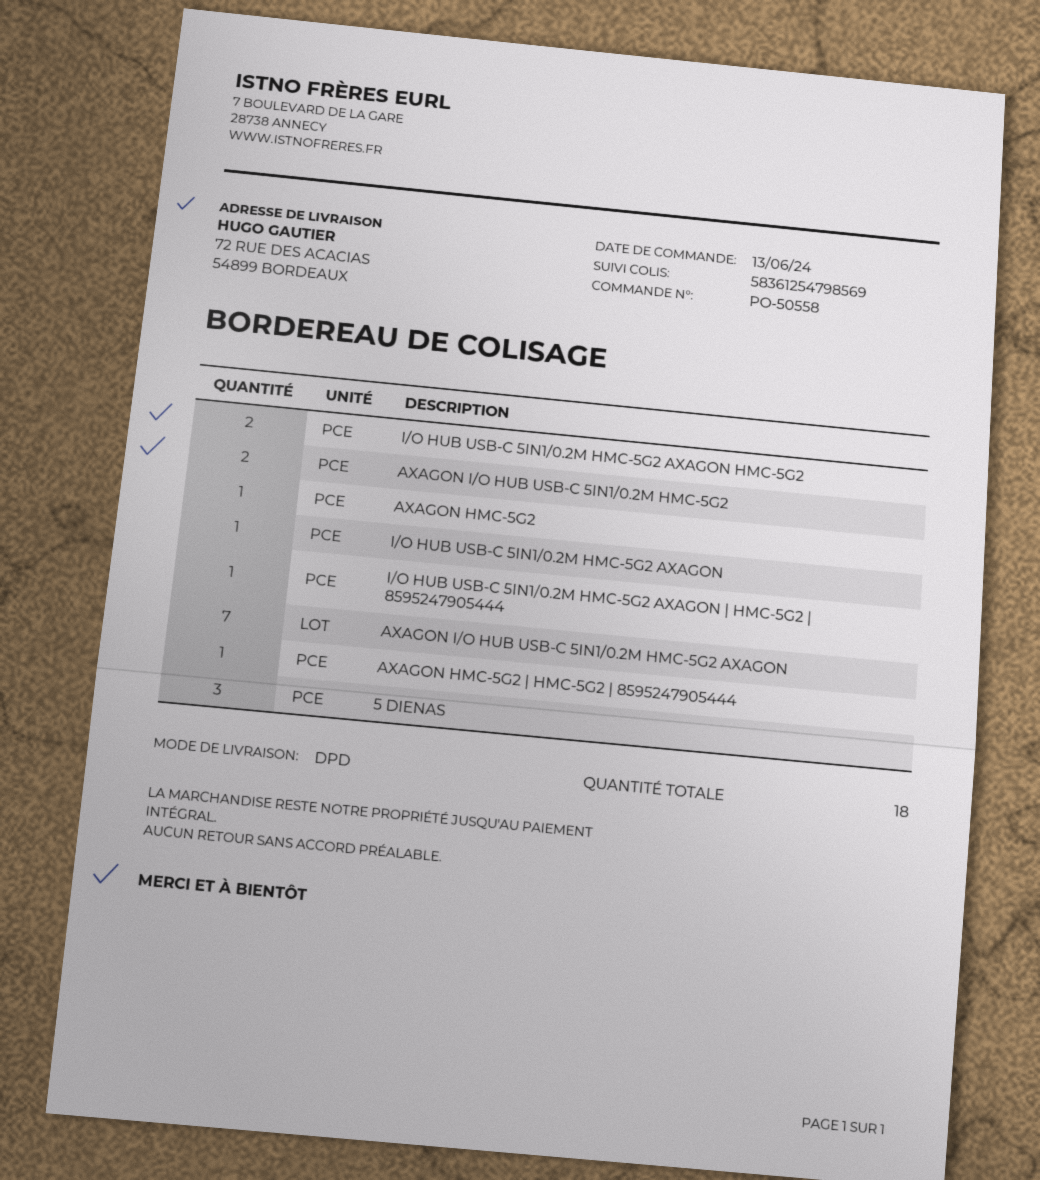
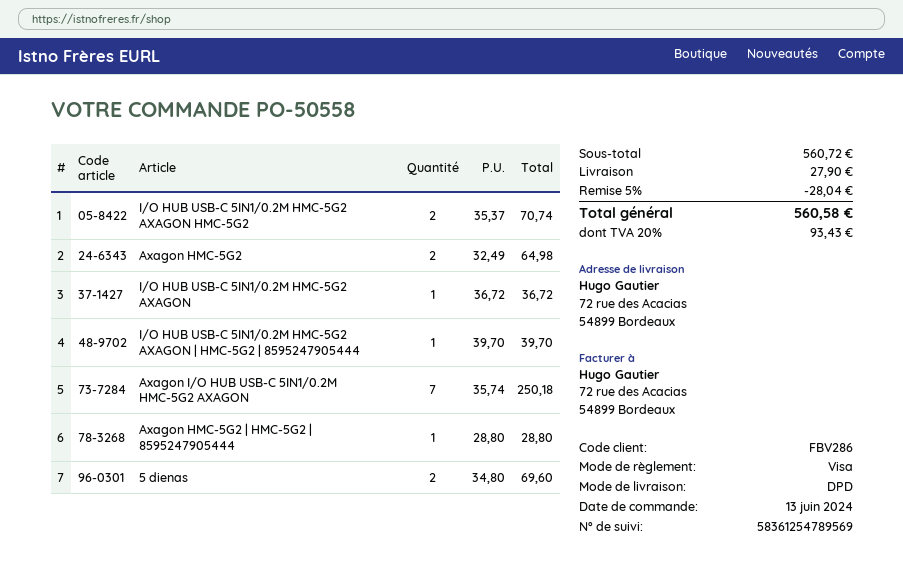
tracking number: 58361254798569 -> 58361254789569
AXAGON I/O HUB USB-C 5IN1/0.2M HMC-5G2: 2 -> none
AXAGON HMC-5G2: 1 -> 2
5 DIENAS: 3 -> 2

